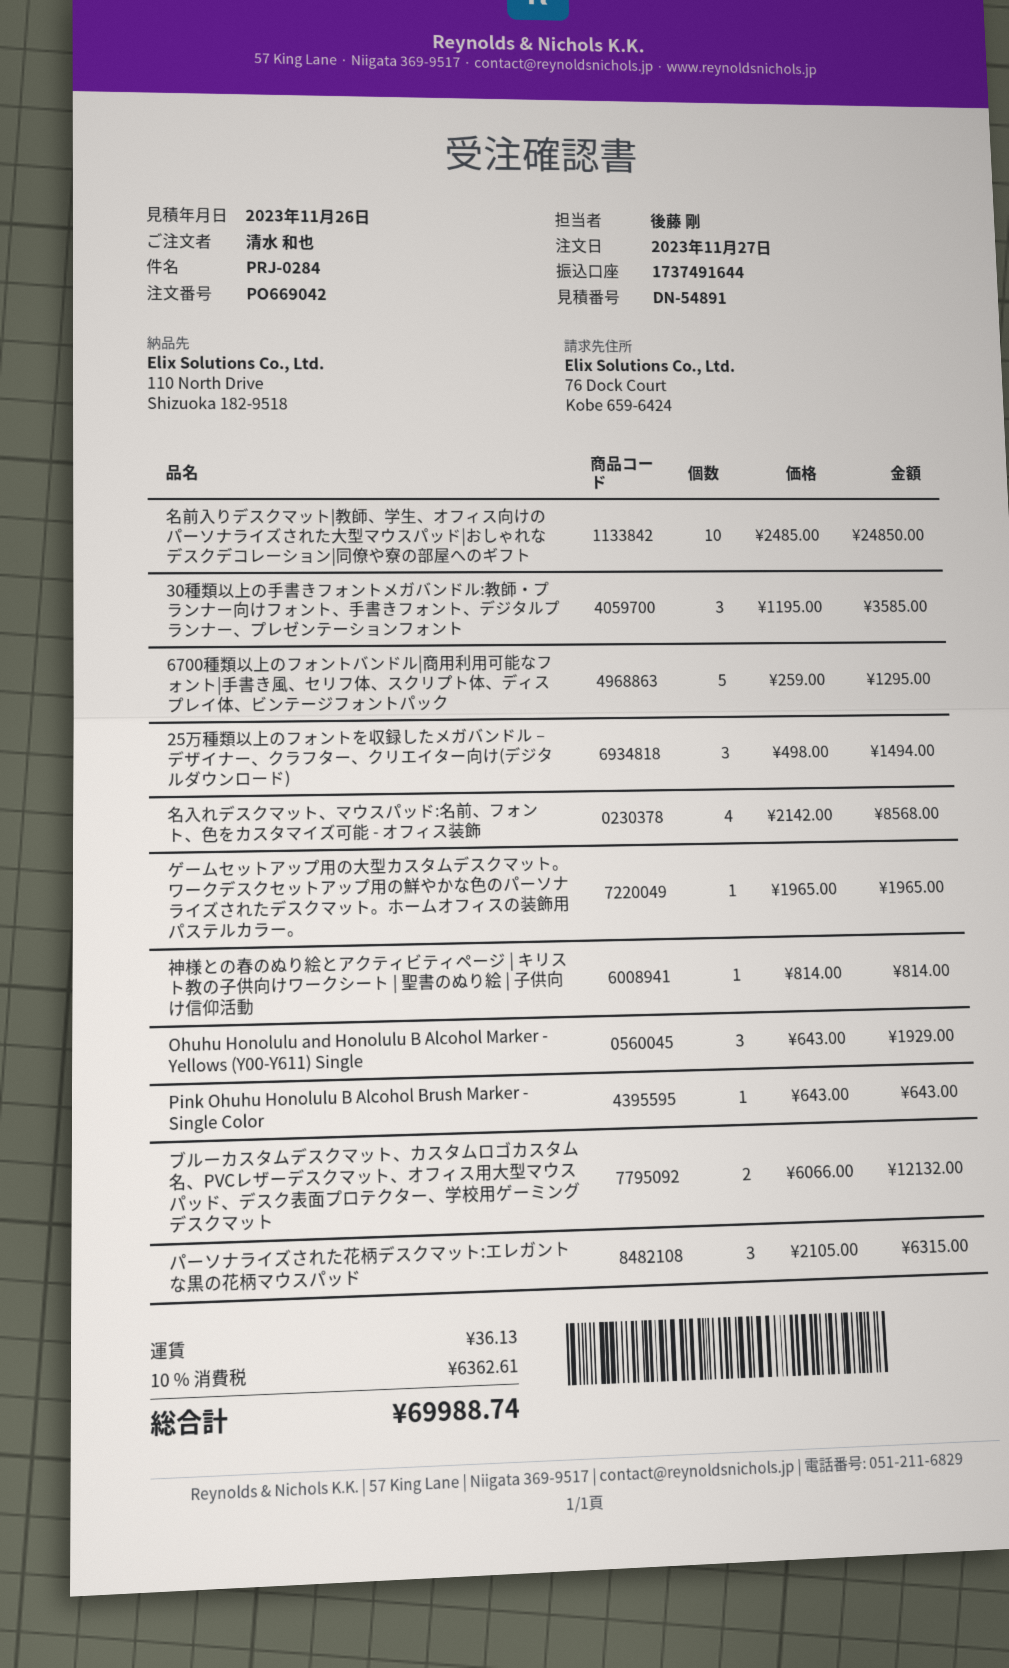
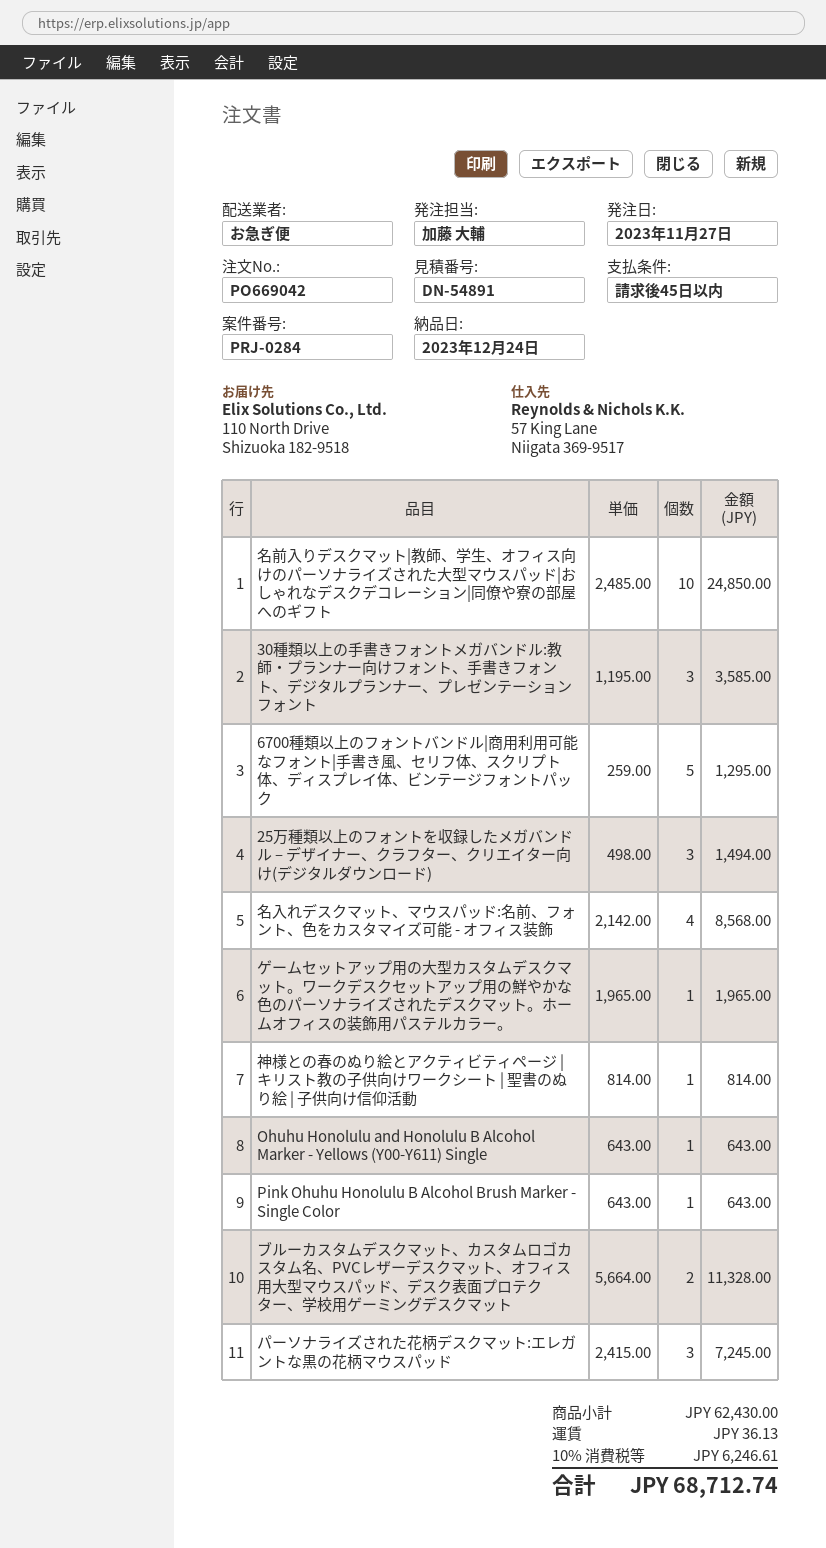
ordered by: 清水 和也 -> 加藤 大輔
Ohuhu Honolulu and Honolulu B Alcohol Marker - Yellows (Y00-Y611) Single: 3 x 643.00 = 1929.00 -> 1 x 643.00 = 643.00
ブルーカスタムデスクマット、カスタムロゴカスタム名、PVCレザーデスクマット、オフィス用大型マウスパッド、デスク表面プロテクター、学校用ゲーミングデスクマット: 2 x 6066.00 = 12132.00 -> 2 x 5664.00 = 11328.00
パーソナライズされた花柄デスクマット:エレガントな黒の花柄マウスパッド: 3 x 2105.00 = 6315.00 -> 3 x 2415.00 = 7245.00
tax: 10% = 6362.61 -> 10% = 6246.61
total: 69988.74 -> 68712.74

